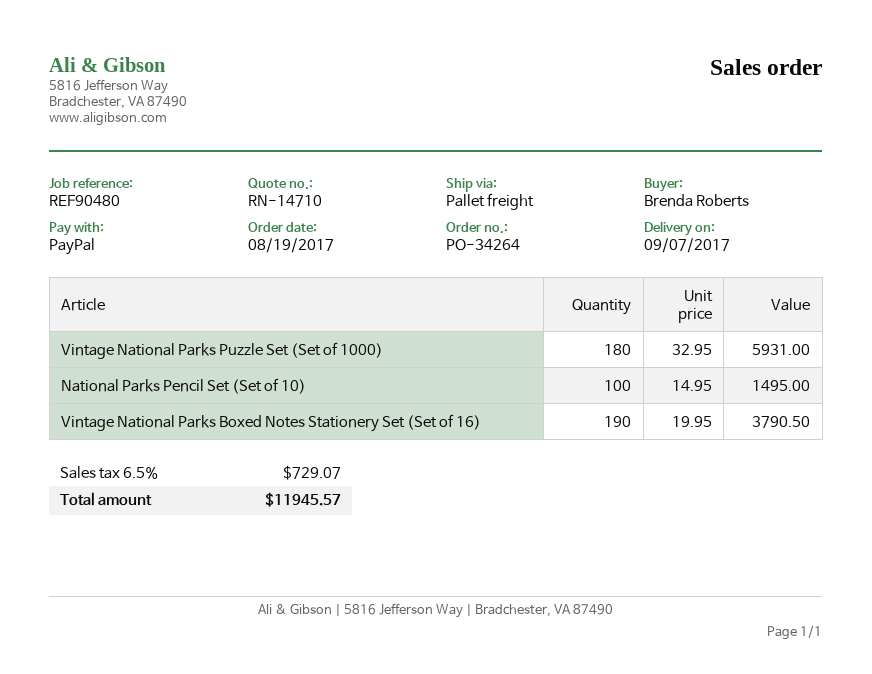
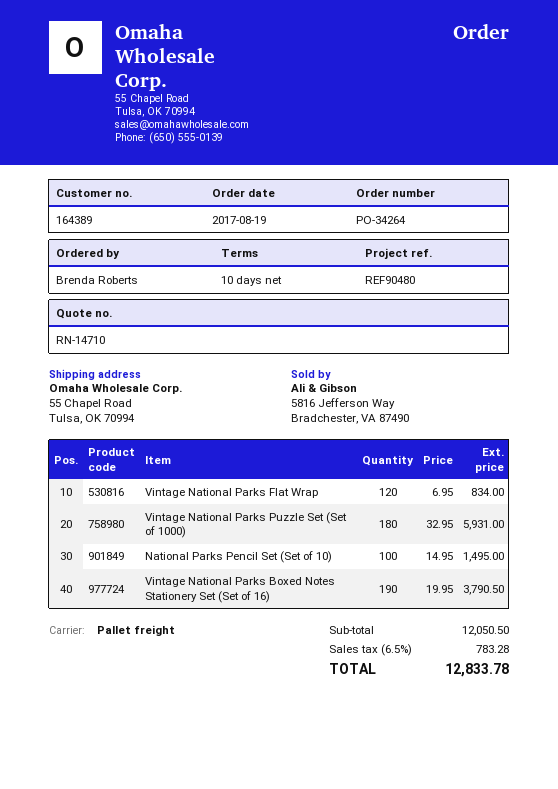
Vintage National Parks Flat Wrap: none -> 120 x 6.95 = 834.00
tax: 6.5% = 729.07 -> 6.5% = 783.28
total: 11945.57 -> 12833.78

